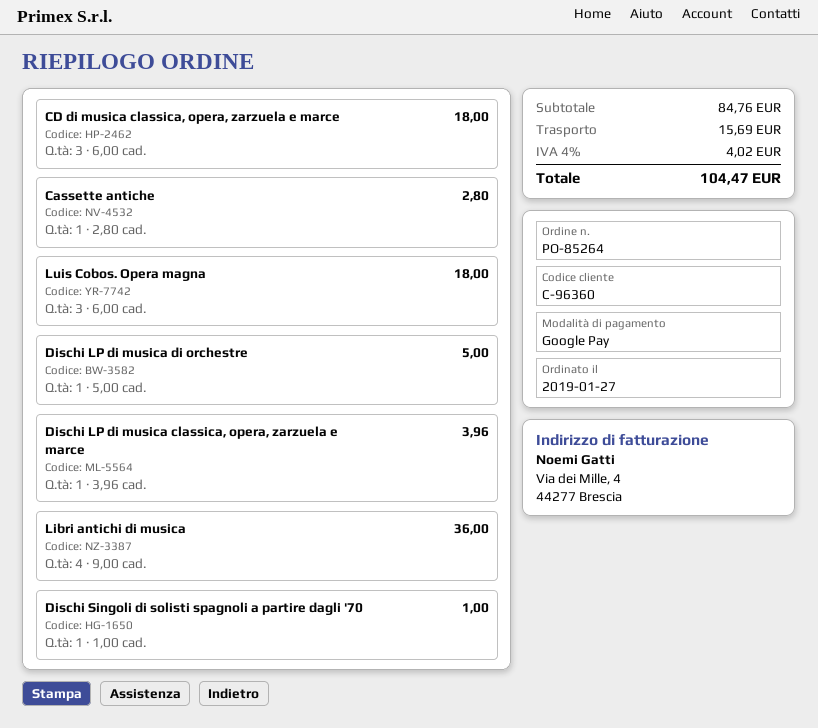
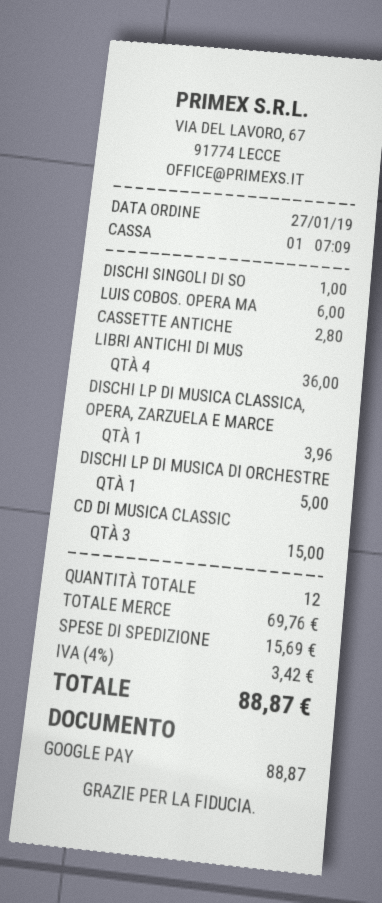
CD di musica classica, opera, zarzuela e marce: 3 for 18.00 -> 3 for 15.00
Luis Cobos. Opera magna: 3 for 18.00 -> 1 for 6.00
subtotal: 84.76 -> 69.76
tax: 4% = 4.02 -> 4% = 3.42
total: 104.47 -> 88.87

